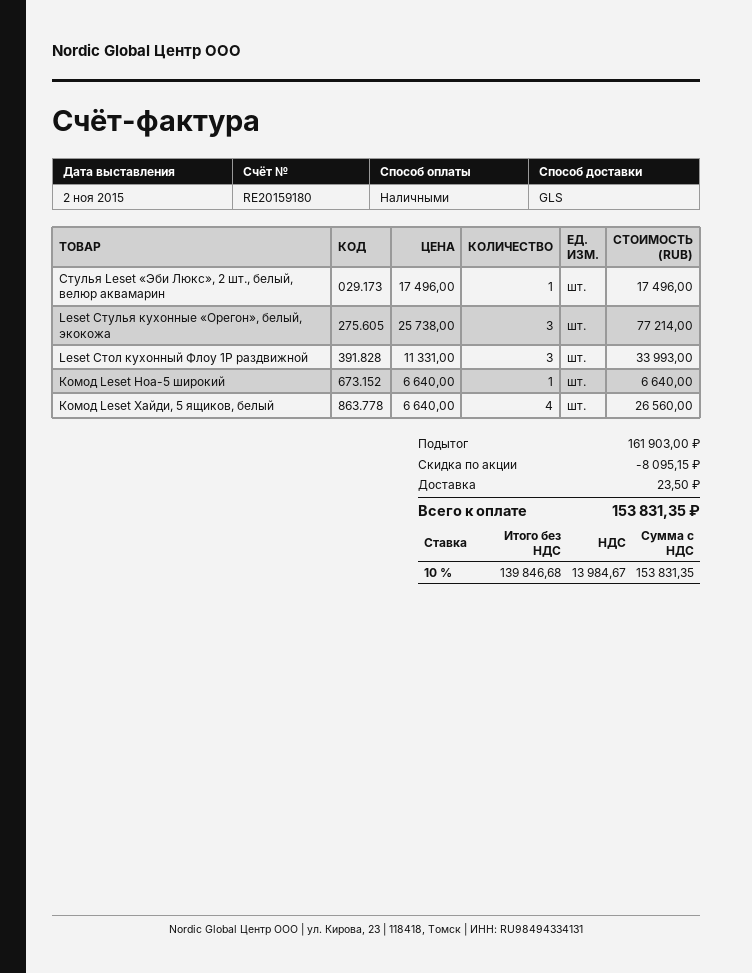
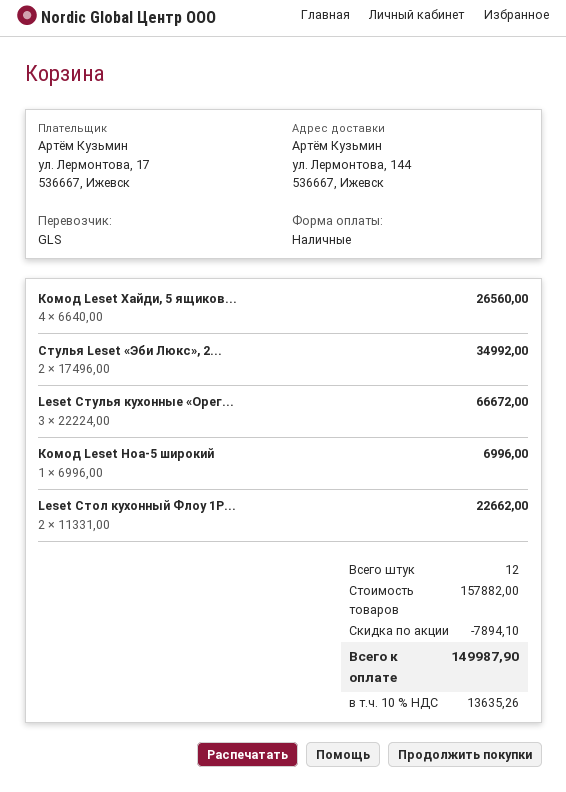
Стулья Leset «Эби Люкс», 2 шт., белый, велюр аквамарин: 1 x 17496.00 = 17496.00 -> 2 x 17496.00 = 34992.00
Leset Стулья кухонные «Орегон», белый, экокожа: 3 x 25738.00 = 77214.00 -> 3 x 22224.00 = 66672.00
Leset Стол кухонный Флоу 1Р раздвижной: 3 x 11331.00 = 33993.00 -> 2 x 11331.00 = 22662.00
Комод Leset Ноа-5 широкий: 1 x 6640.00 = 6640.00 -> 1 x 6996.00 = 6996.00
subtotal: 161903.00 -> 157882.00
discount: 8095.15 -> 7894.10
shipping: 23.50 -> none
tax: 10% = 13984.67 -> 10% = 13635.26
total: 153831.35 -> 149987.90

